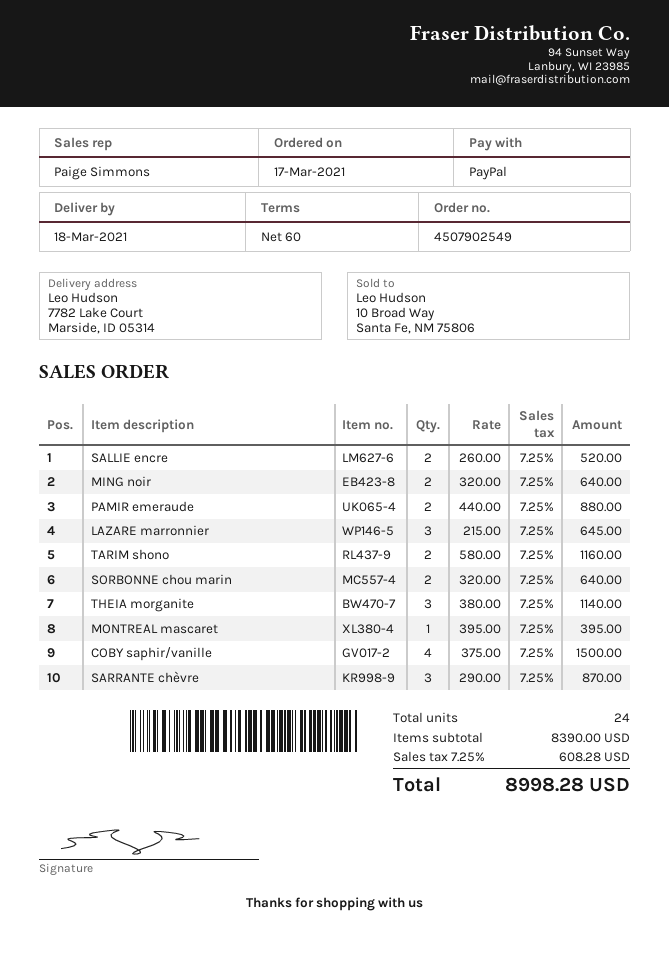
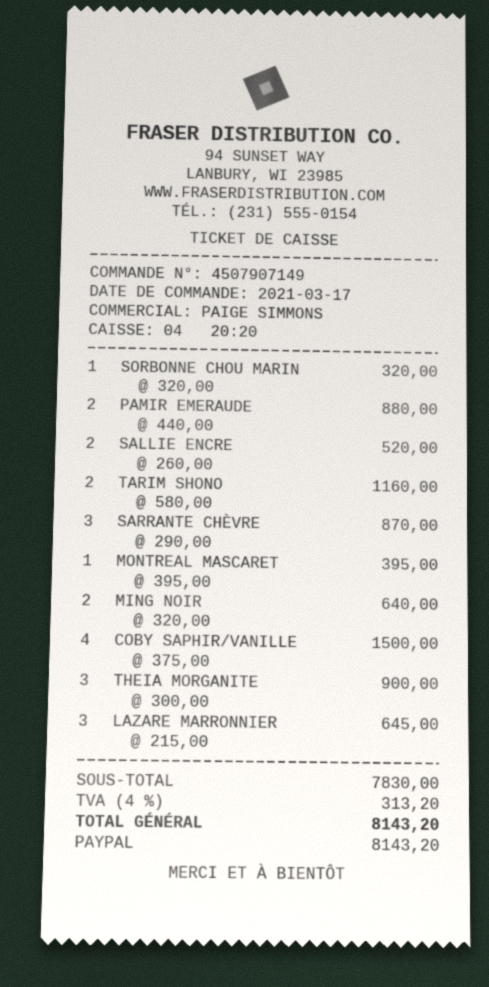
order number: 4507902549 -> 4507907149
SORBONNE chou marin: 2 x 320.00 = 640.00 -> 1 x 320.00 = 320.00
THEIA morganite: 3 x 380.00 = 1140.00 -> 3 x 300.00 = 900.00
subtotal: 8390.00 -> 7830.00
tax: 7.25% = 608.28 -> 4% = 313.20
total: 8998.28 -> 8143.20

